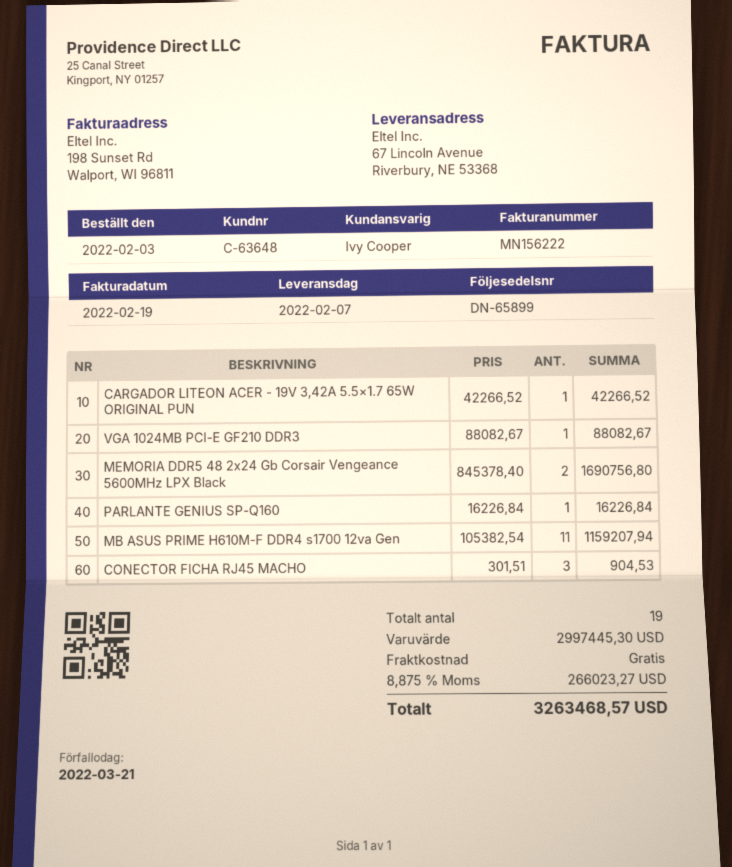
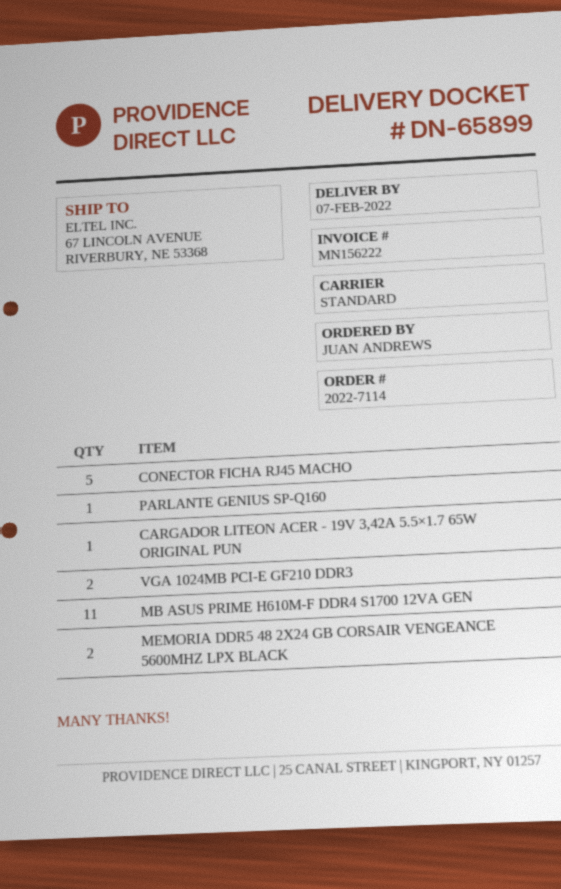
VGA 1024MB PCI-E GF210 DDR3: 1 -> 2
CONECTOR FICHA RJ45 MACHO: 3 -> 5

